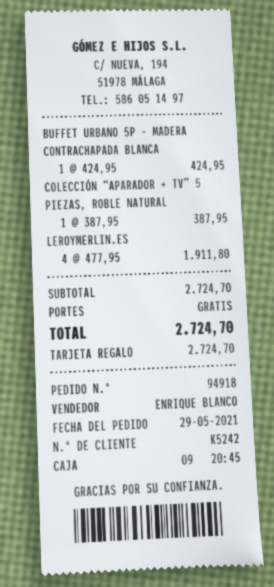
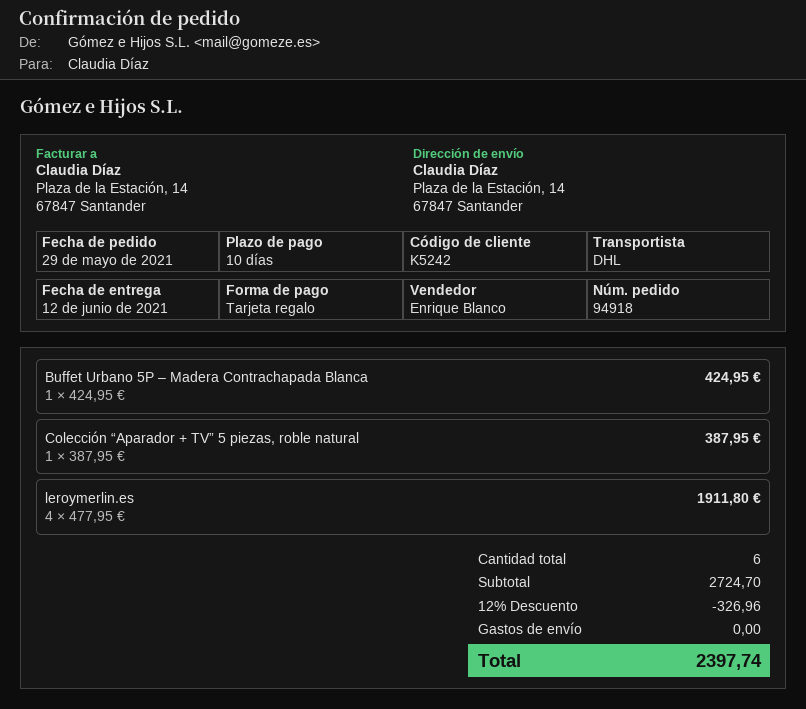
discount: none -> 12% = 326.96
total: 2724.70 -> 2397.74

